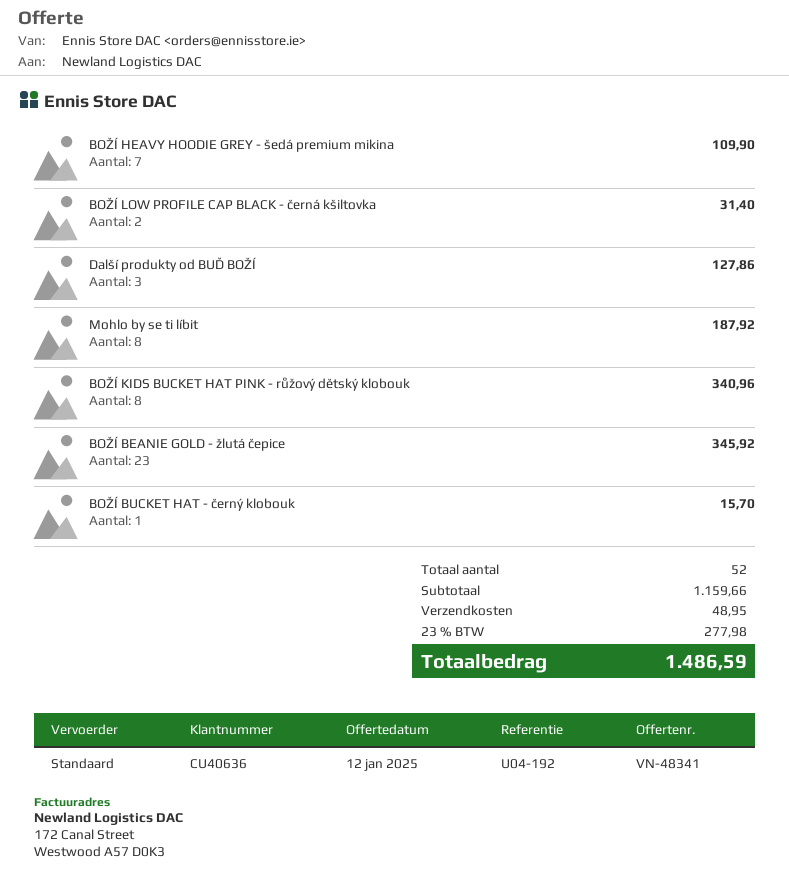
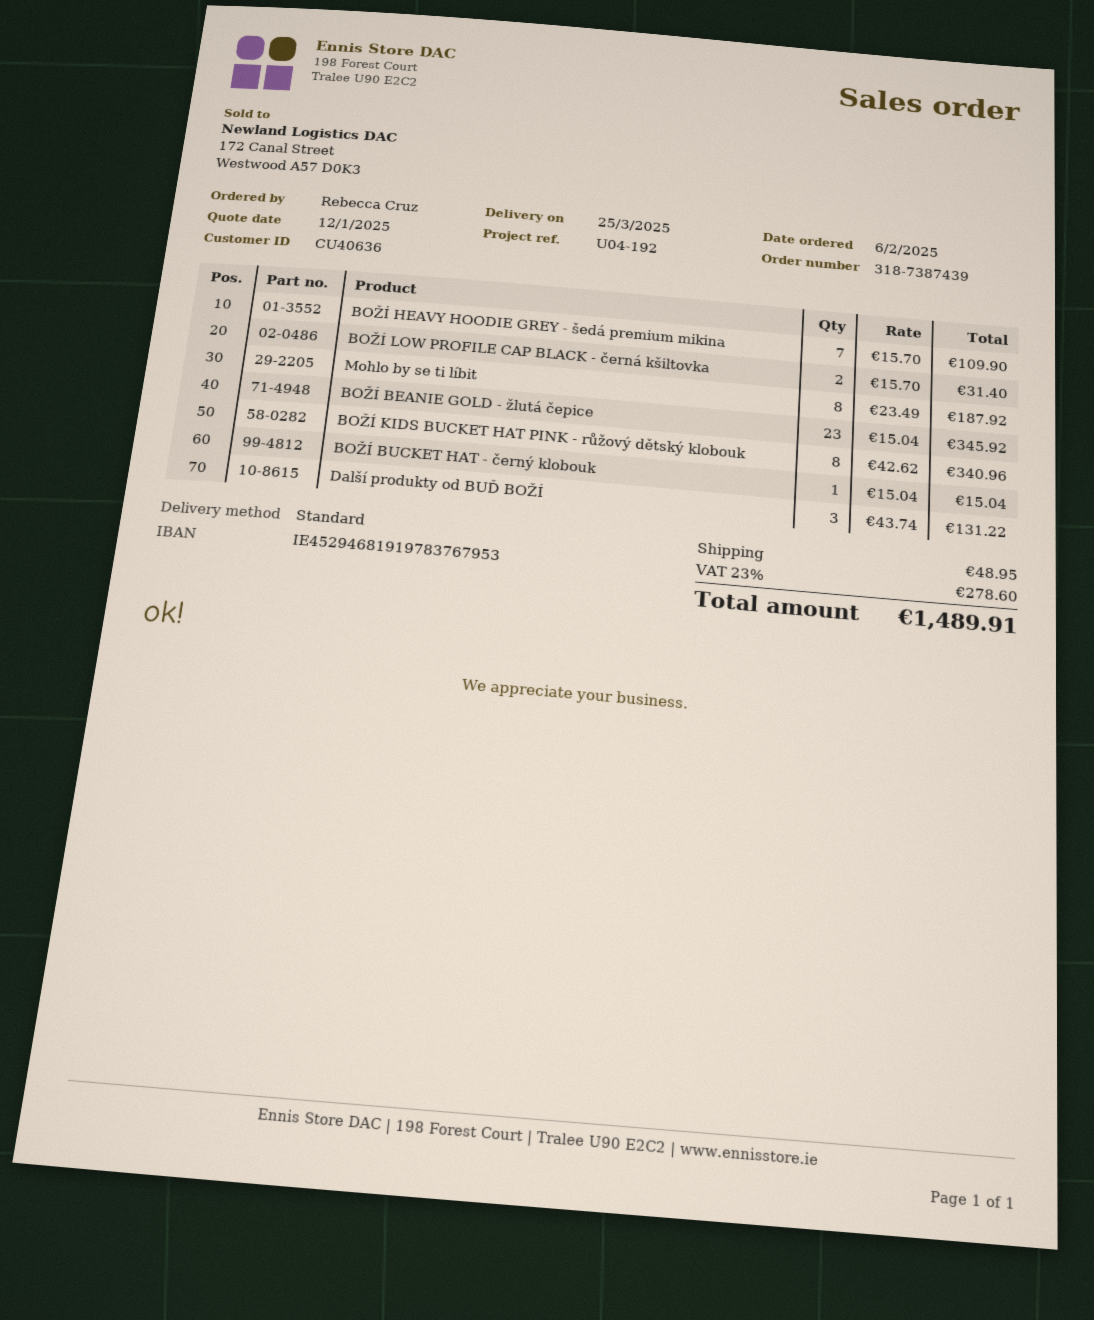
Další produkty od BUĎ BOŽÍ: 3 for 127.86 -> 3 for 131.22
BOŽÍ BUCKET HAT - černý klobouk: 1 for 15.70 -> 1 for 15.04
tax: 23% = 277.98 -> 23% = 278.60
total: 1486.59 -> 1489.91

